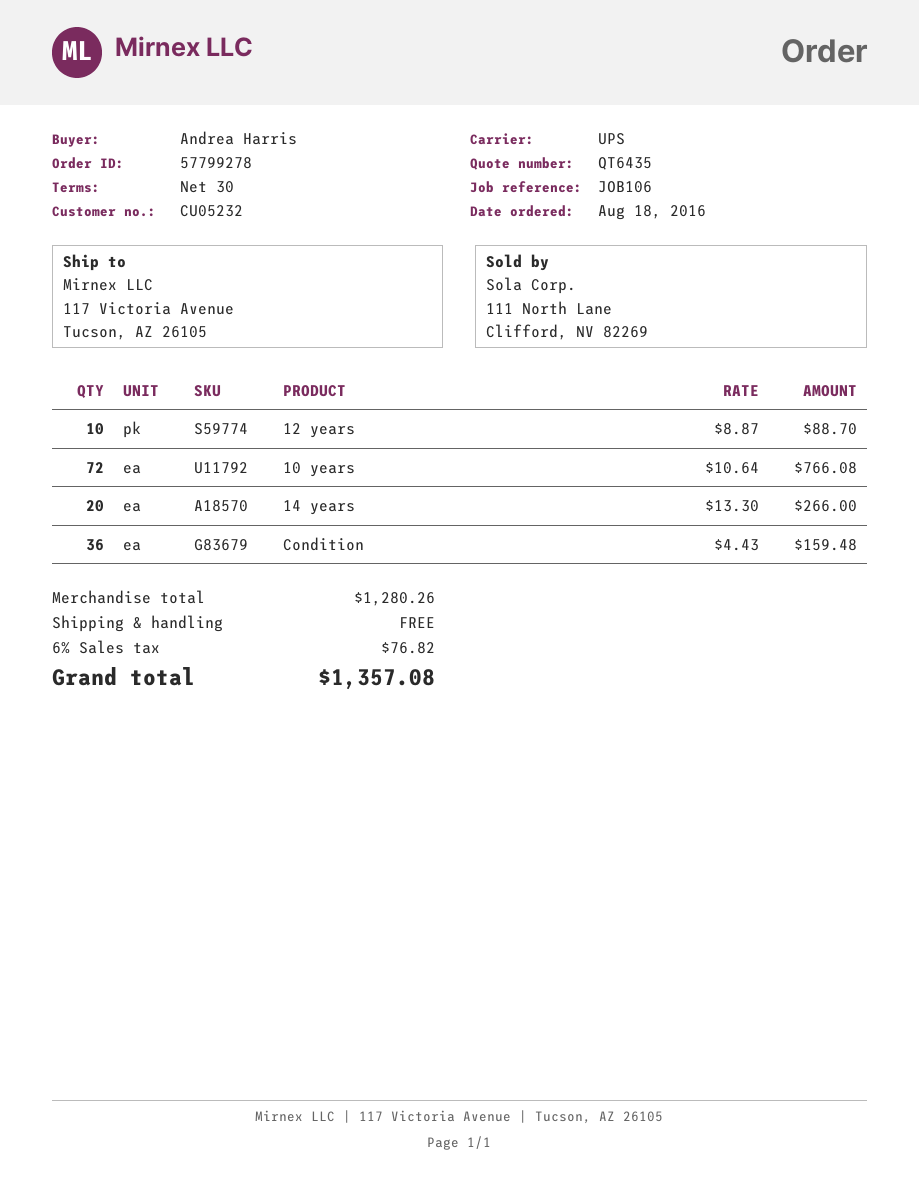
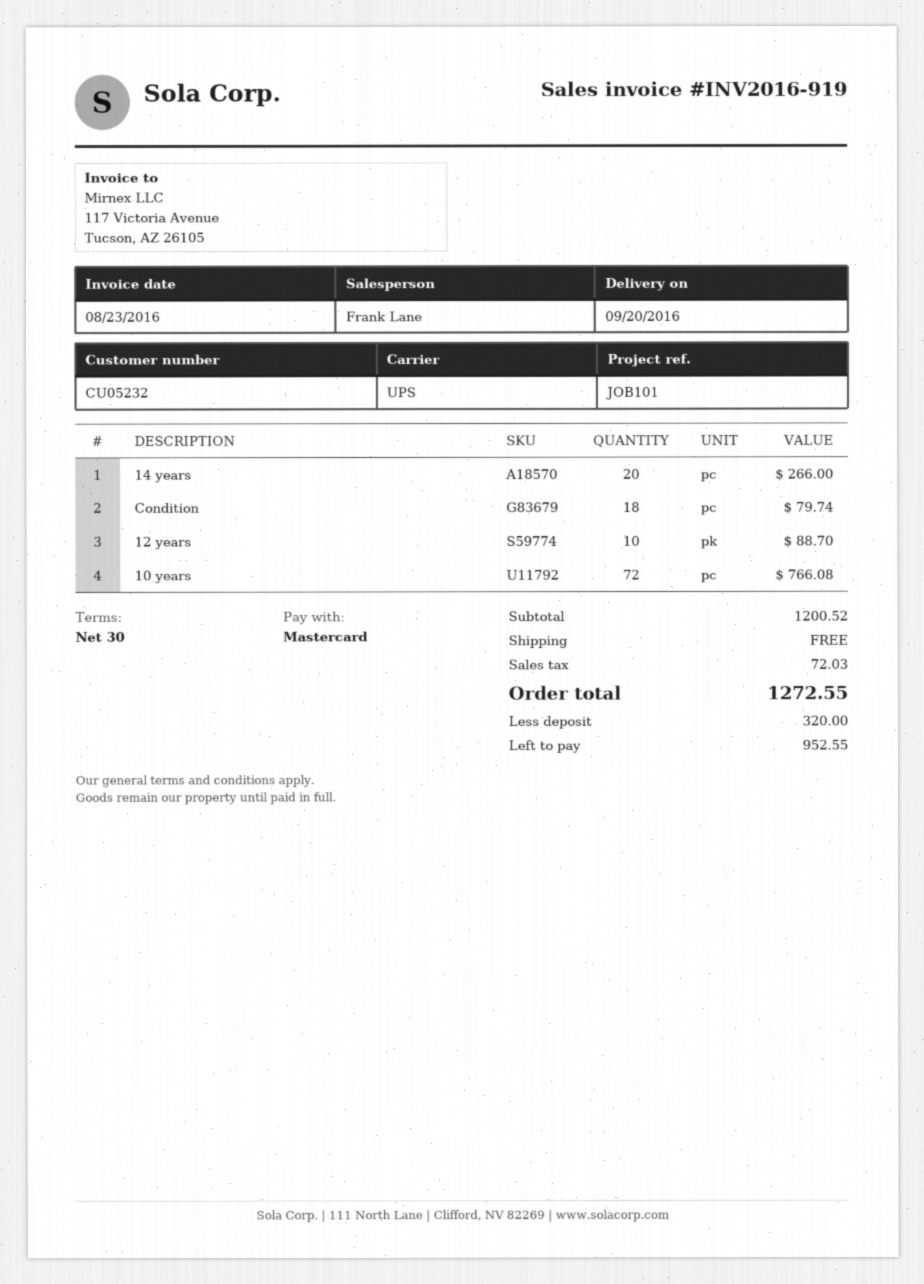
reference: JOB106 -> JOB101
Condition: 36 for 159.48 -> 18 for 79.74
subtotal: 1280.26 -> 1200.52
tax: 76.82 -> 72.03
total: 1357.08 -> 1272.55

